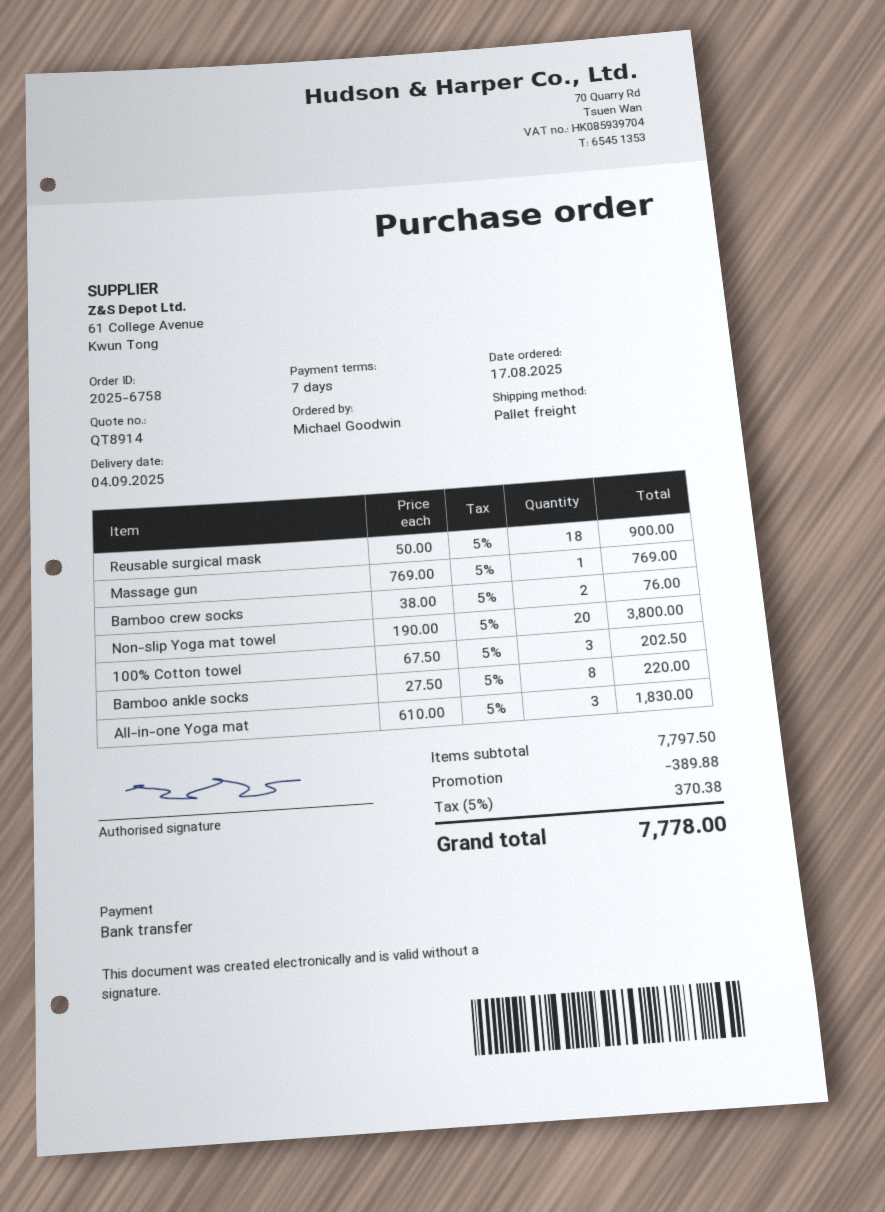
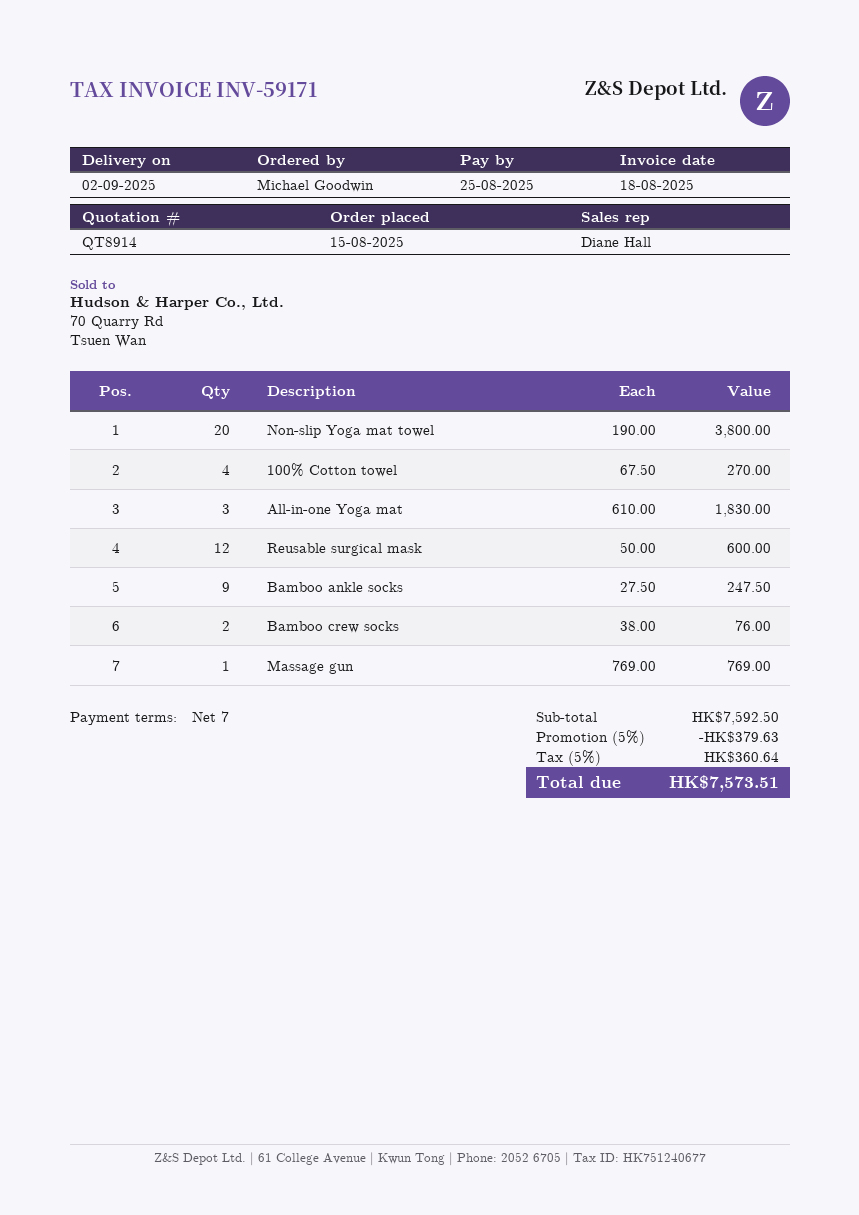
order date: 2025-08-17 -> 2025-08-15
delivery date: 2025-09-04 -> 2025-09-02
Reusable surgical mask: 18 x 50.00 = 900.00 -> 12 x 50.00 = 600.00
100% Cotton towel: 3 x 67.50 = 202.50 -> 4 x 67.50 = 270.00
Bamboo ankle socks: 8 x 27.50 = 220.00 -> 9 x 27.50 = 247.50
subtotal: 7797.50 -> 7592.50
discount: 389.88 -> 379.63
tax: 5% = 370.38 -> 5% = 360.64
total: 7778.00 -> 7573.51

